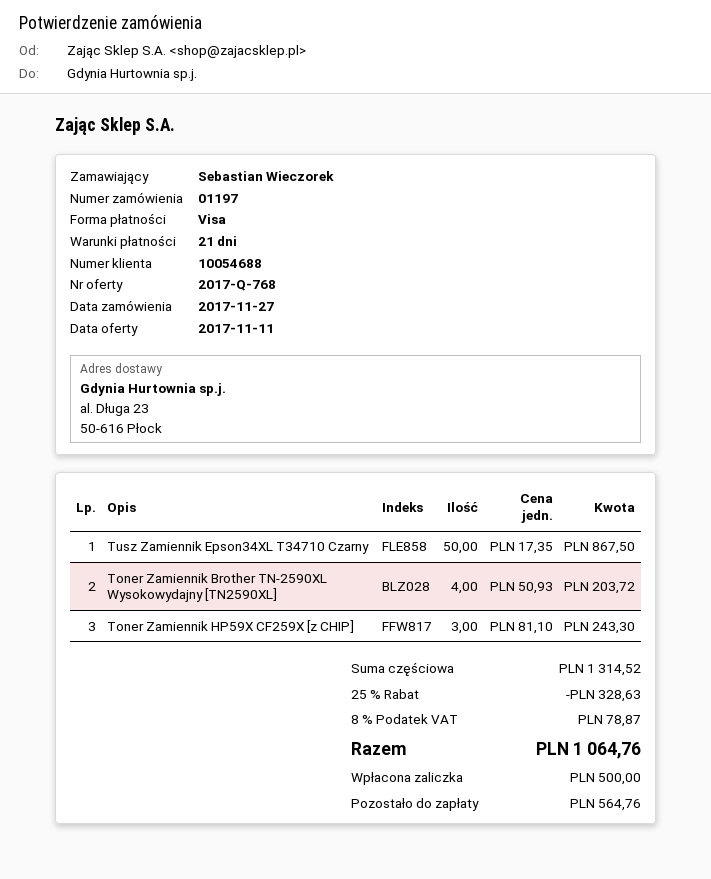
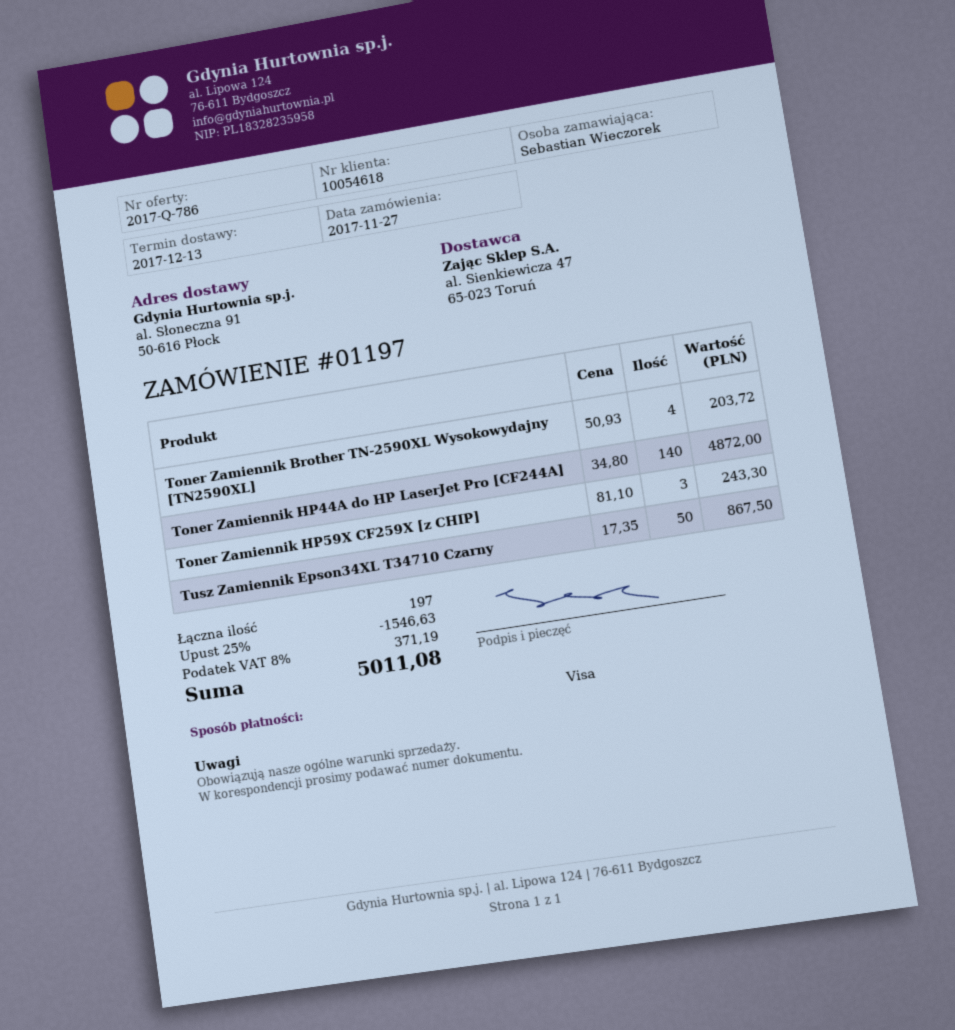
quote number: 2017-Q-768 -> 2017-Q-786
customer number: 10054688 -> 10054618
ship to: al. Długa 23, 50-616 Płock -> al. Słoneczna 91, 50-616 Płock
Toner Zamiennik HP44A do HP LaserJet Pro [CF244A]: none -> 140 x 34.80 = 4872.00
discount: 25% = 328.63 -> 25% = 1546.63
tax: 8% = 78.87 -> 8% = 371.19
total: 1064.76 -> 5011.08

